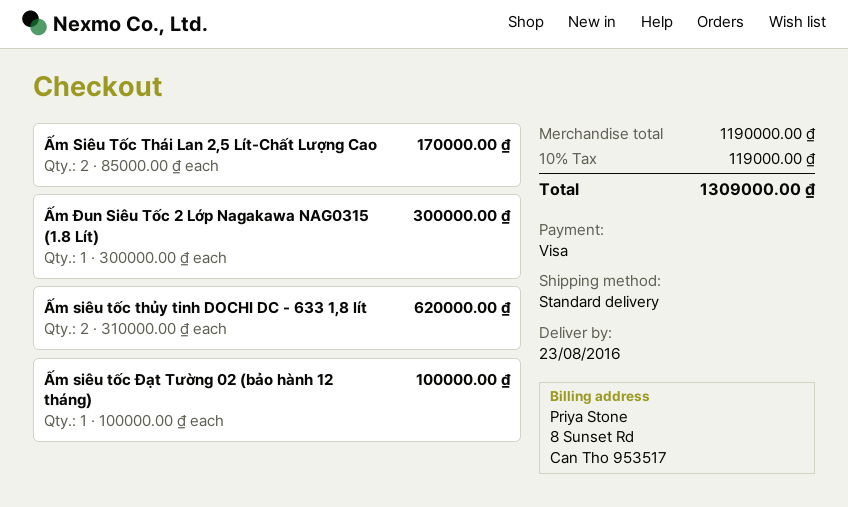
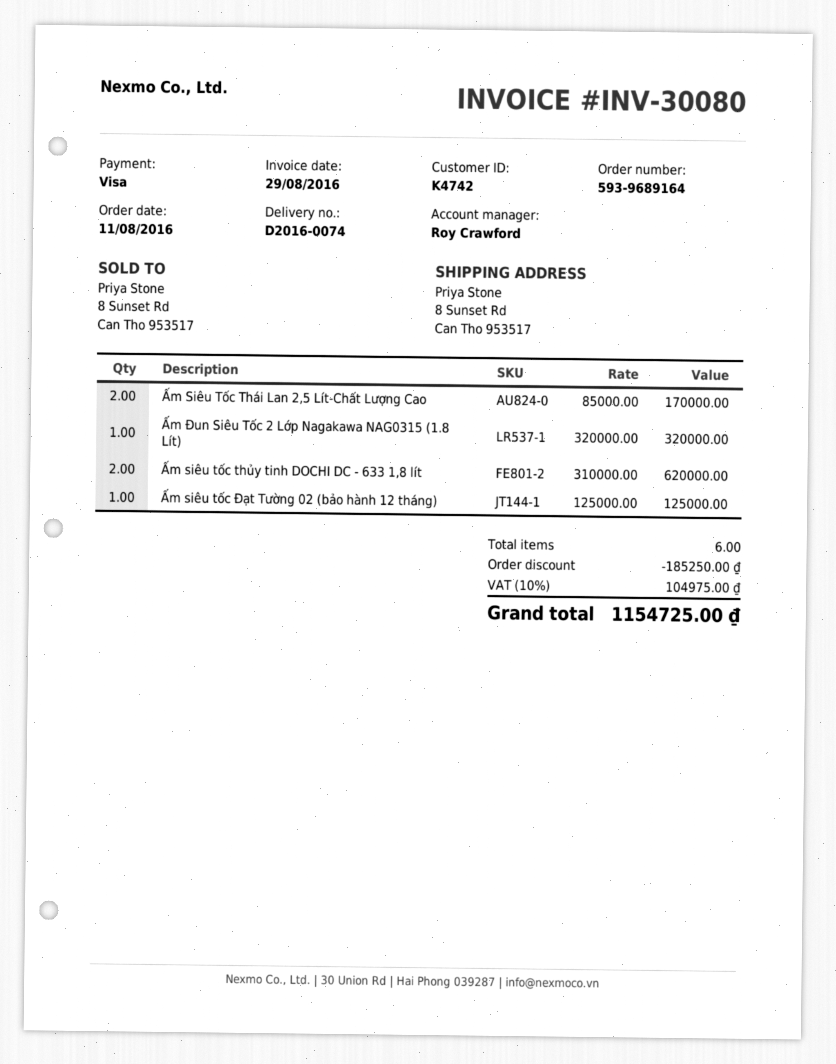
Ấm Đun Siêu Tốc 2 Lớp Nagakawa NAG0315 (1.8 Lít): 1 x 300000.00 = 300000.00 -> 1 x 320000.00 = 320000.00
Ấm siêu tốc Đạt Tường 02 (bảo hành 12 tháng): 1 x 100000.00 = 100000.00 -> 1 x 125000.00 = 125000.00
discount: none -> 185250.00
tax: 10% = 119000.00 -> 10% = 104975.00
total: 1309000.00 -> 1154725.00

